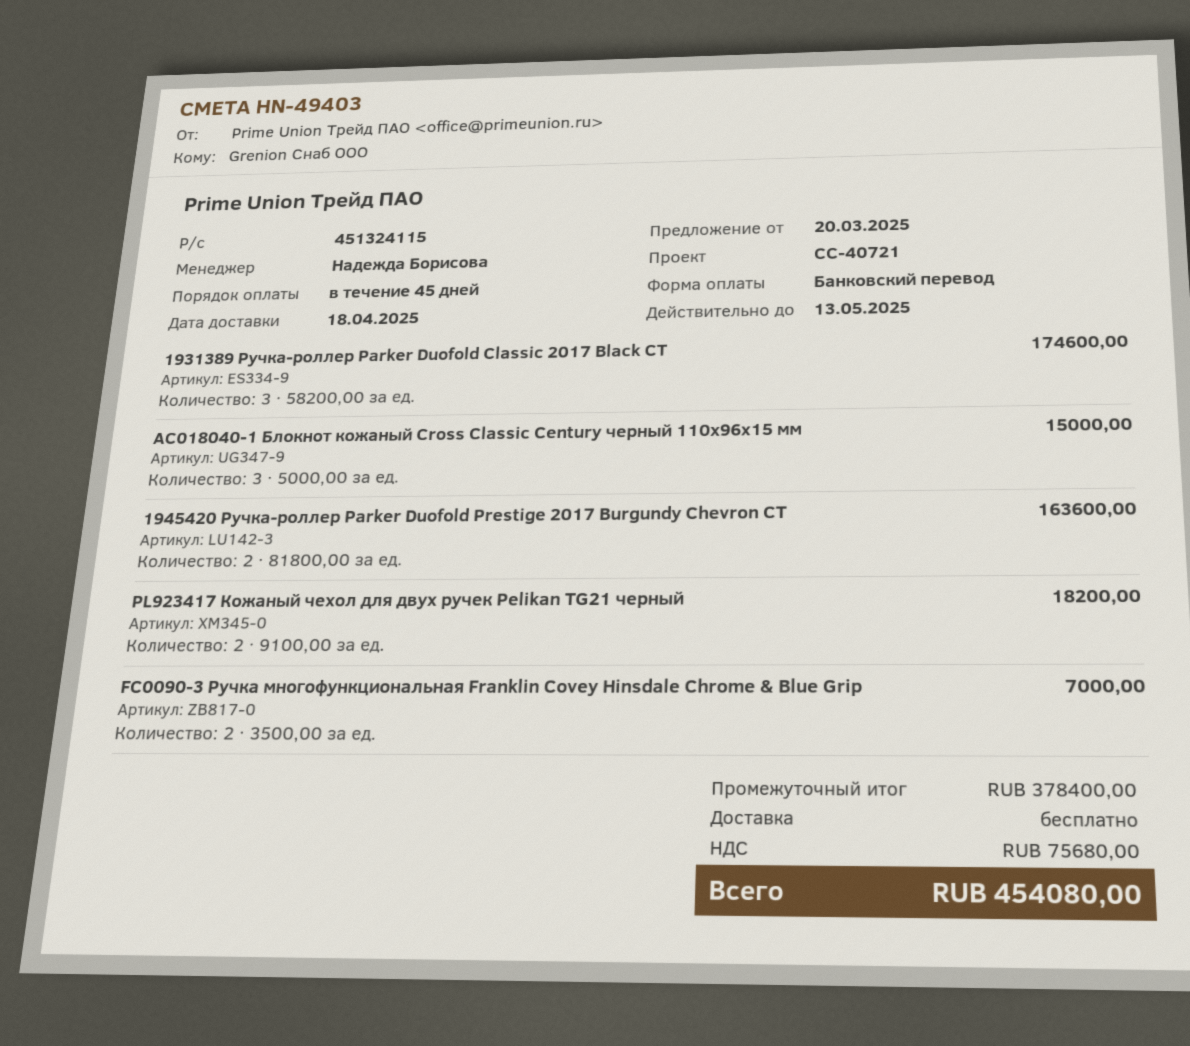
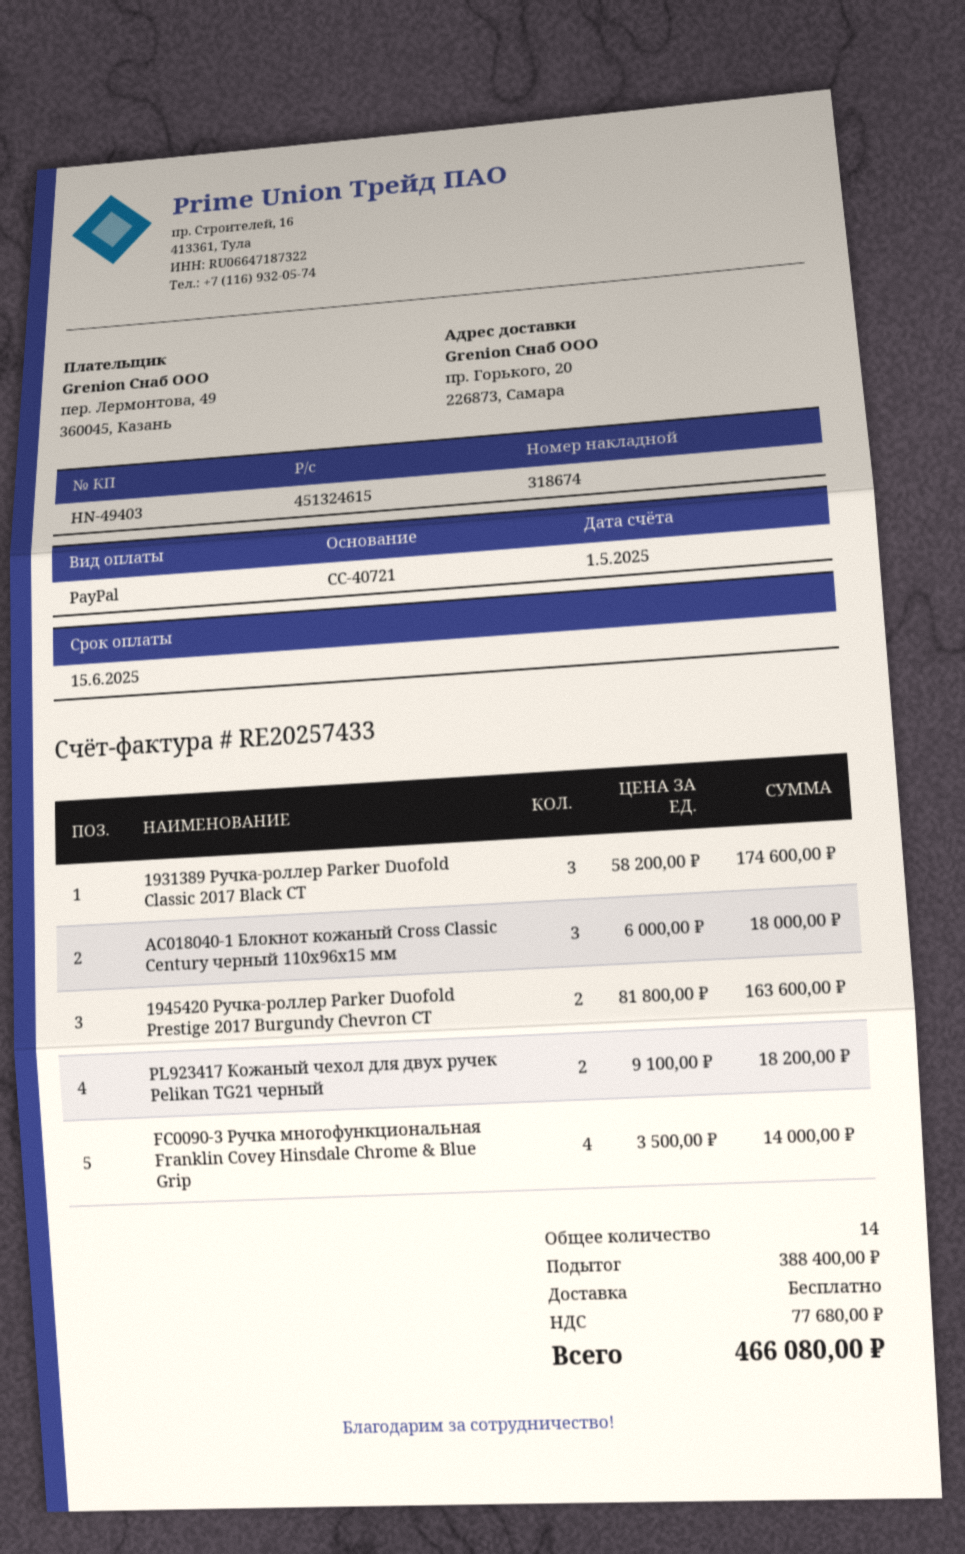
payment method: bank transfer -> PayPal
bank account: 451324115 -> 451324615
AC018040-1 Блокнот кожаный Cross Classic Century черный 110х96х15 мм: 3 x 5000.00 = 15000.00 -> 3 x 6000.00 = 18000.00
FC0090-3 Ручка многофункциональная Franklin Covey Hinsdale Chrome & Blue Grip: 2 x 3500.00 = 7000.00 -> 4 x 3500.00 = 14000.00
subtotal: 378400.00 -> 388400.00
tax: 75680.00 -> 77680.00
total: 454080.00 -> 466080.00

